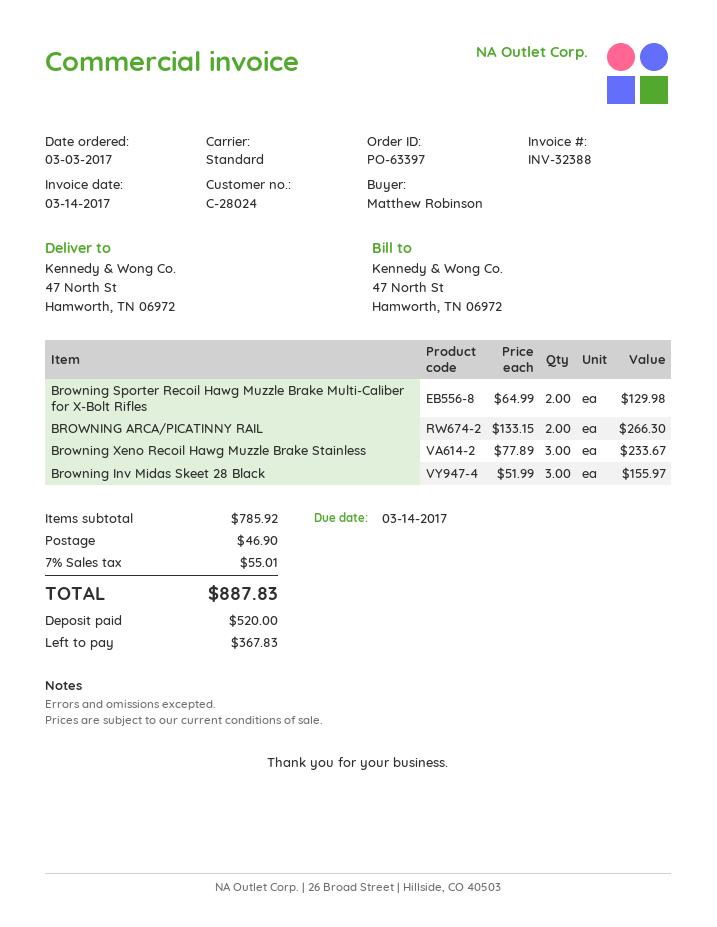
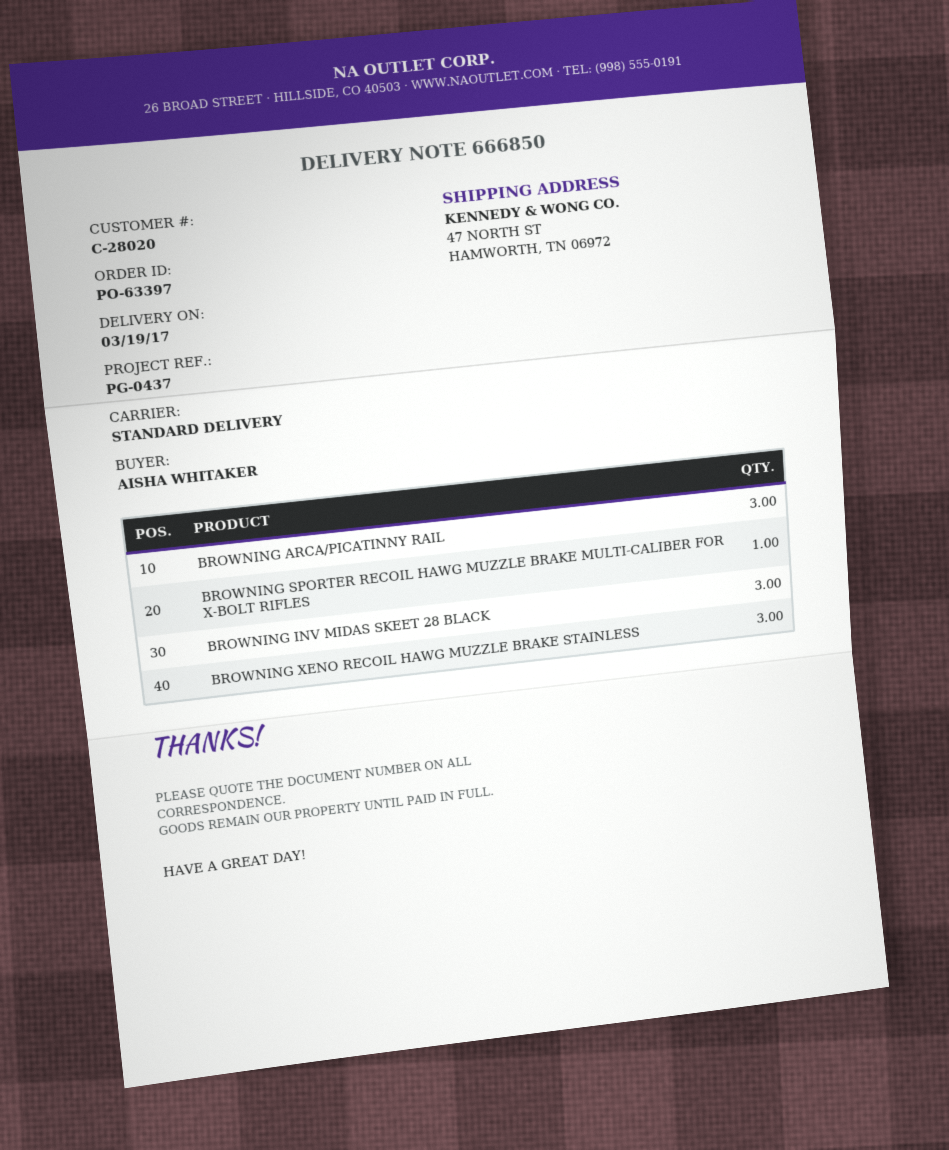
customer number: C-28024 -> C-28020
ordered by: Matthew Robinson -> AISHA WHITAKER
Browning Sporter Recoil Hawg Muzzle Brake Multi-Caliber for X-Bolt Rifles: 2 -> 1
BROWNING ARCA/PICATINNY RAIL: 2 -> 3

